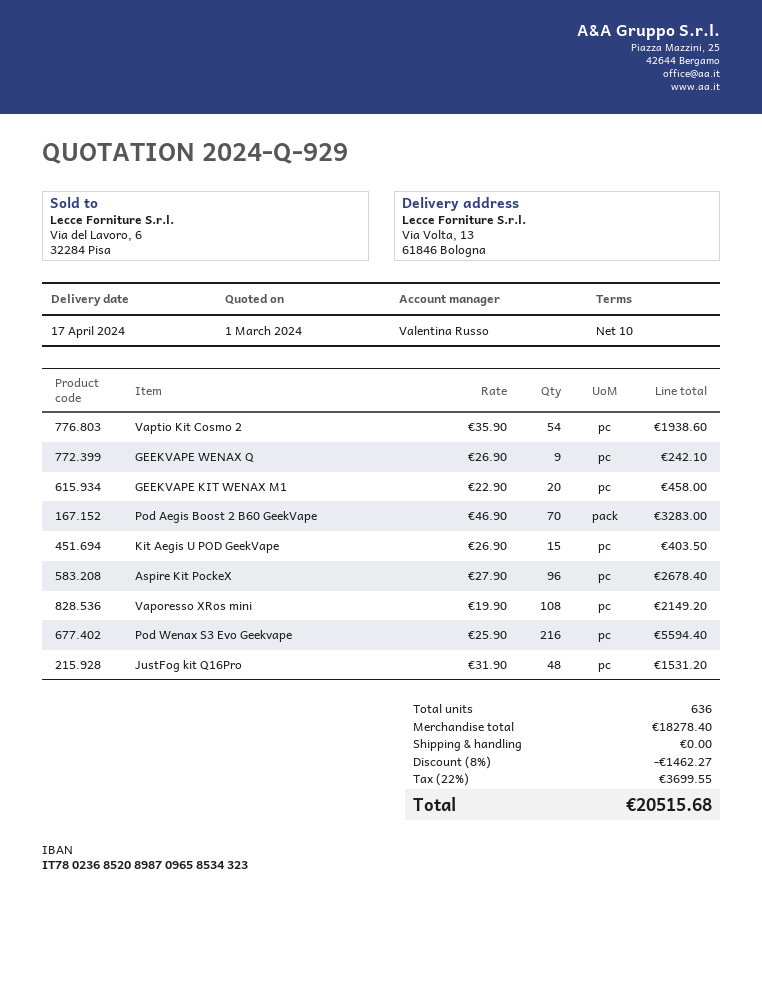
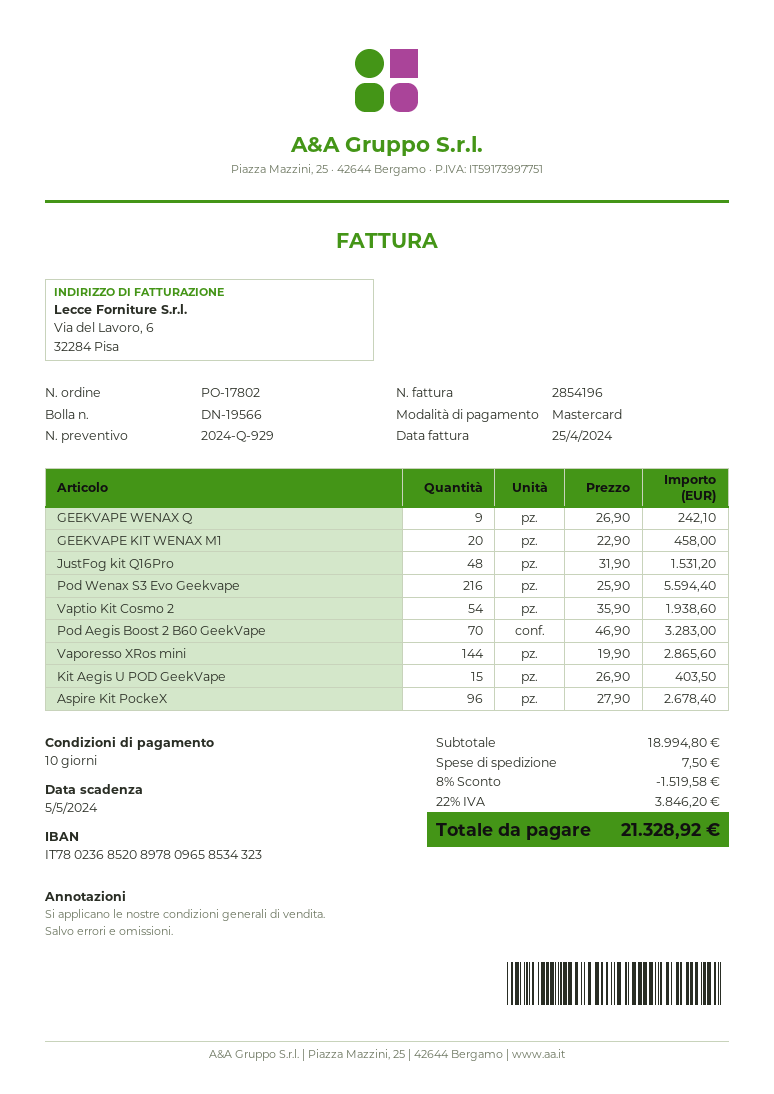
bank account: IT7802368520898709658534323 -> IT7802368520897809658534323
Vaporesso XRos mini: 108 x 19.90 = 2149.20 -> 144 x 19.90 = 2865.60
subtotal: 18278.40 -> 18994.80
discount: 8% = 1462.27 -> 8% = 1519.58
shipping: 0.00 -> 7.50
tax: 22% = 3699.55 -> 22% = 3846.20
total: 20515.68 -> 21328.92

